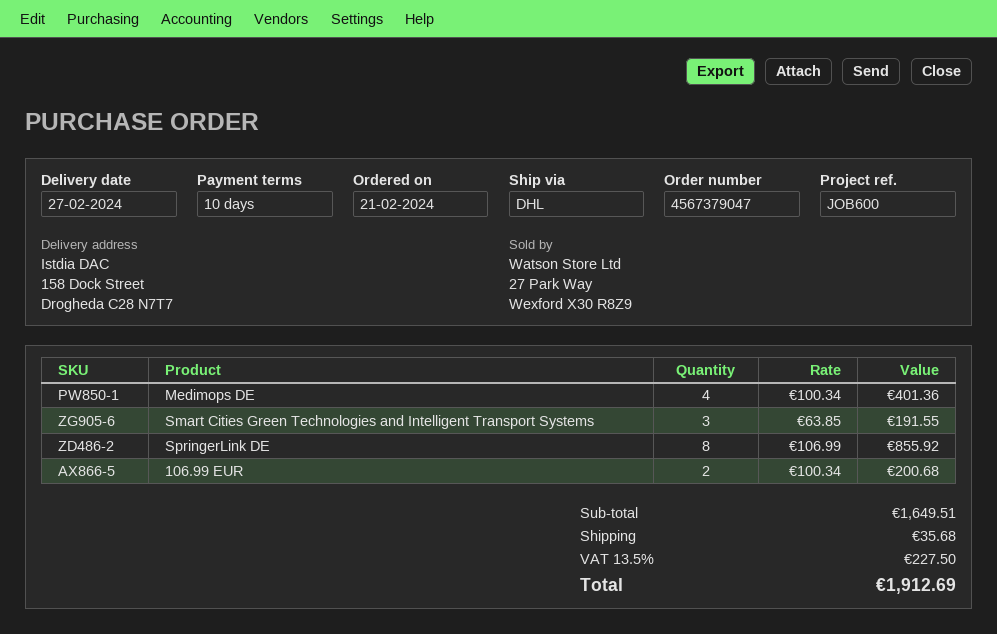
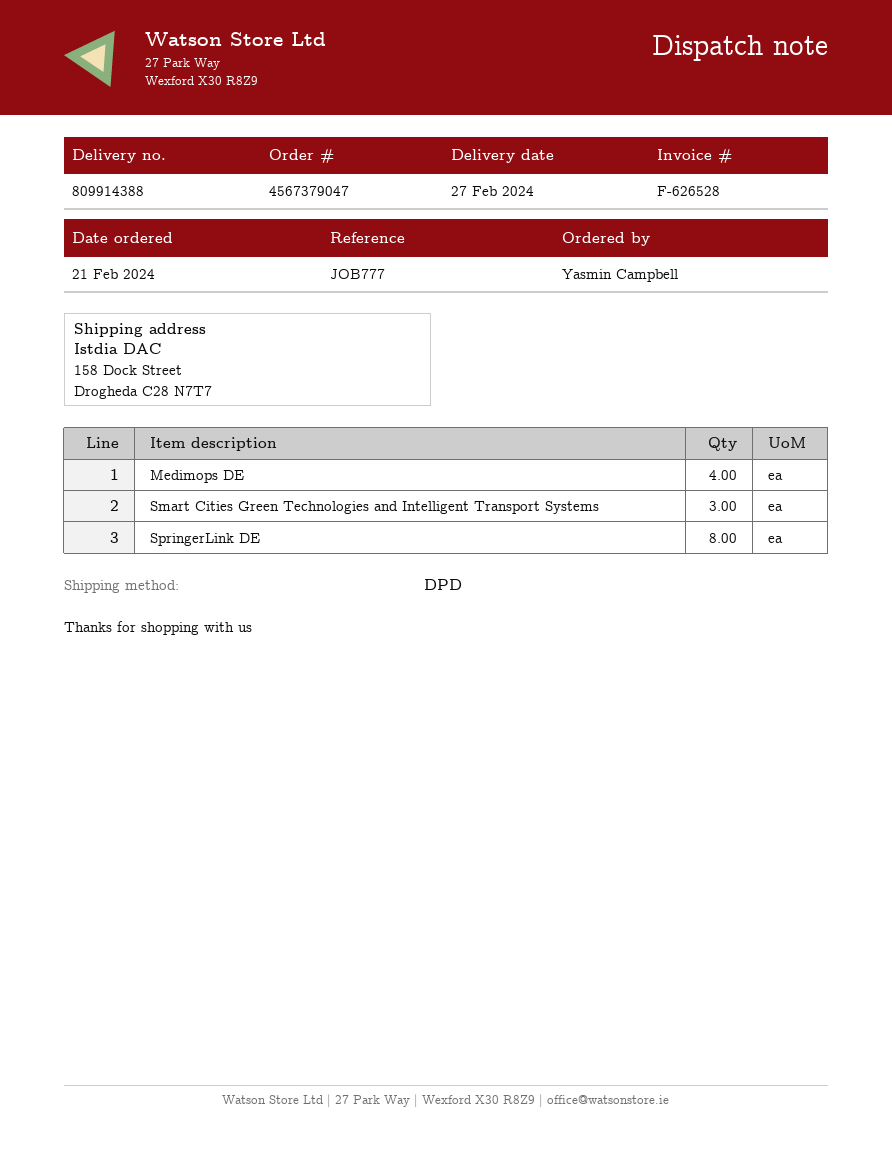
reference: JOB600 -> JOB777
shipping method: DHL -> DPD
106.99 EUR: 2 -> none

